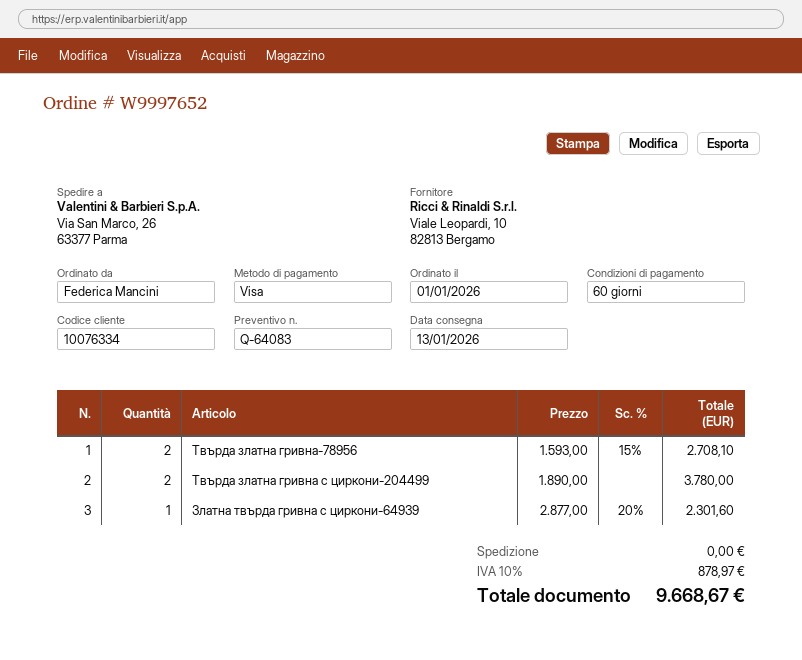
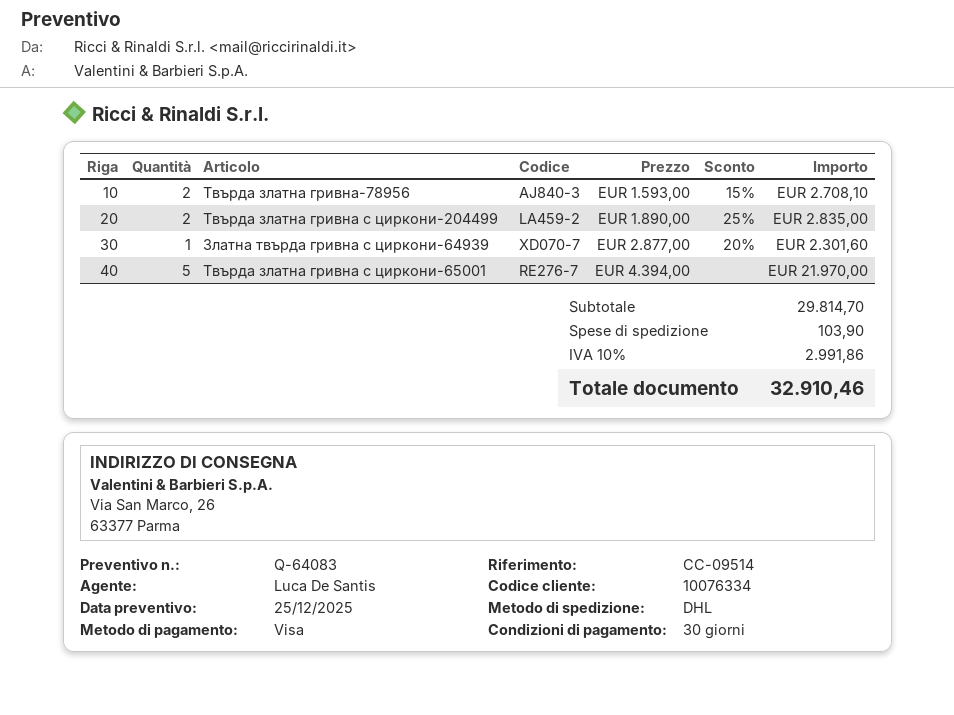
payment terms: 60 days -> 30 days
Твърда златна гривна с циркони-204499: 2 x 1890.00 = 3780.00 -> 2 x 1890.00 - 25% = 2835.00
Твърда златна гривна с циркони-65001: none -> 5 x 4394.00 = 21970.00
shipping: 0.00 -> 103.90
tax: 10% = 878.97 -> 10% = 2991.86
total: 9668.67 -> 32910.46

